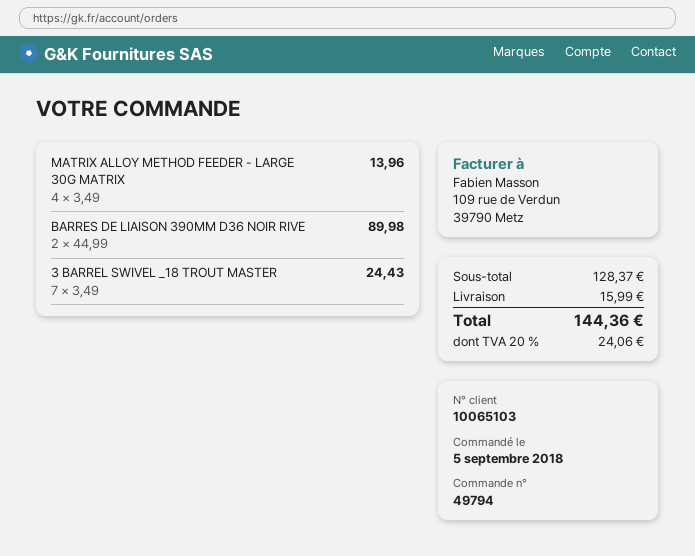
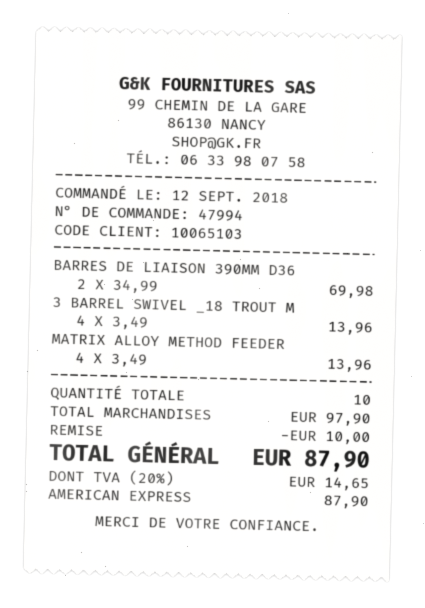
order number: 49794 -> 47994
order date: 2018-09-05 -> 2018-09-12
BARRES DE LIAISON 390MM D36 NOIR RIVE: 2 x 44.99 = 89.98 -> 2 x 34.99 = 69.98
3 BARREL SWIVEL _18 TROUT MASTER: 7 x 3.49 = 24.43 -> 4 x 3.49 = 13.96
subtotal: 128.37 -> 97.90
discount: none -> 10.00
shipping: 15.99 -> none
tax: 20% = 24.06 -> 20% = 14.65
total: 144.36 -> 87.90

